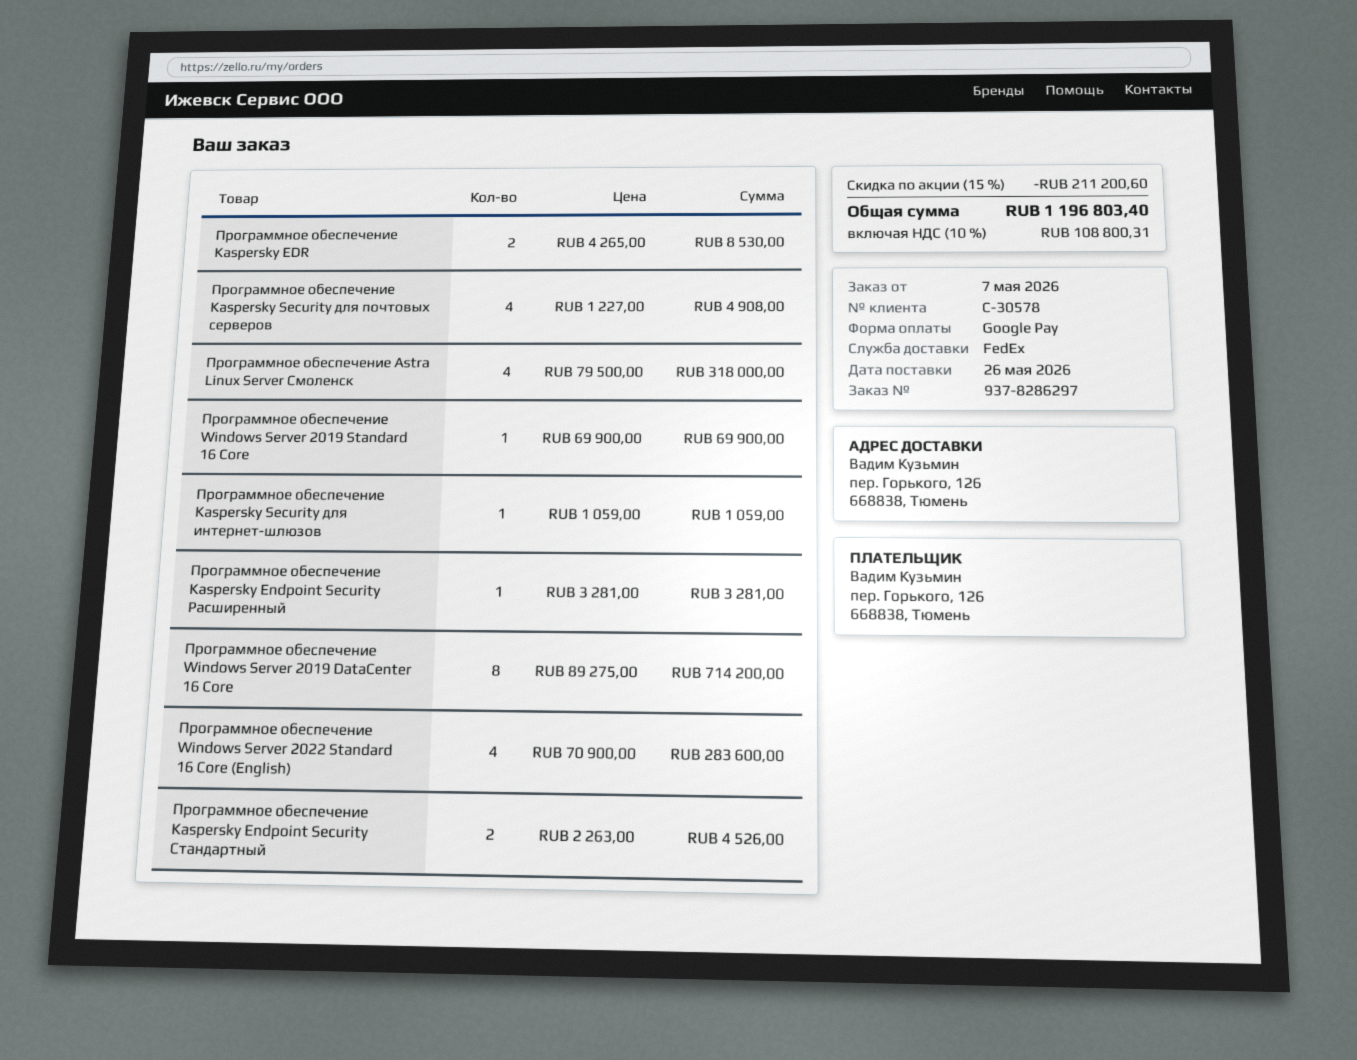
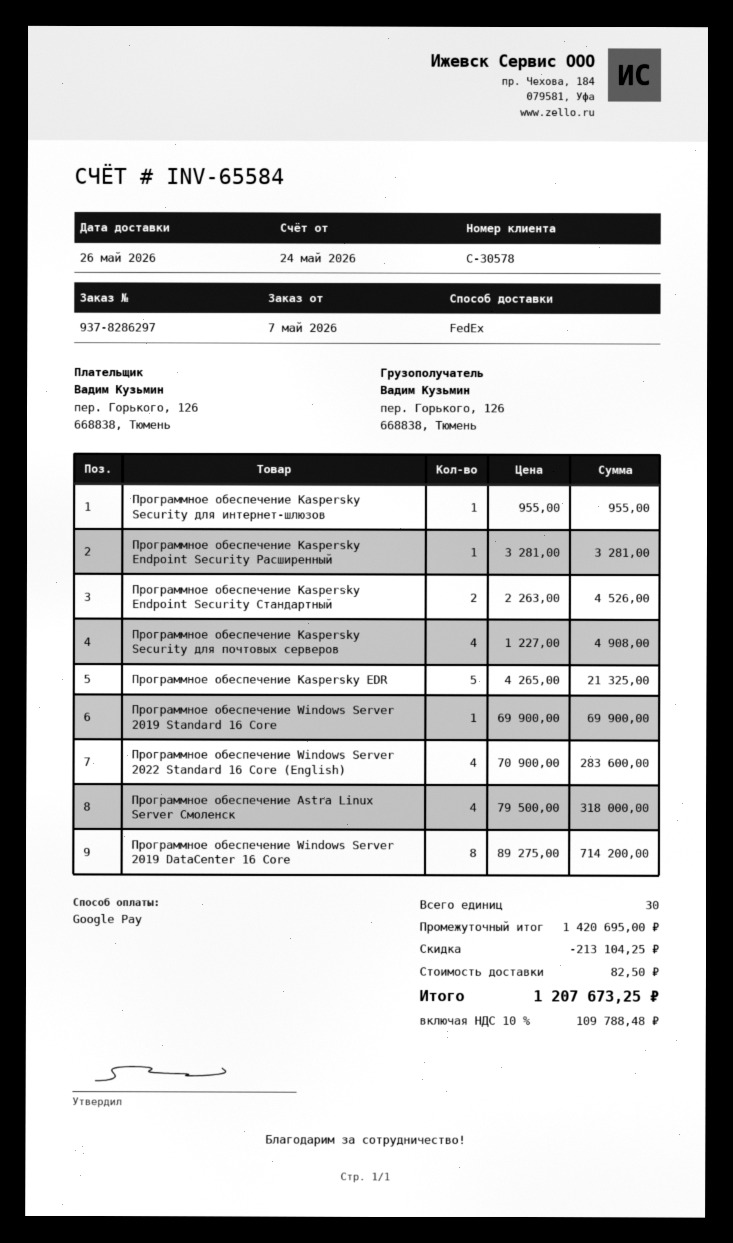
Программное обеспечение Kaspersky EDR: 2 x 4265.00 = 8530.00 -> 5 x 4265.00 = 21325.00
Программное обеспечение Kaspersky Security для интернет-шлюзов: 1 x 1059.00 = 1059.00 -> 1 x 955.00 = 955.00
discount: 211200.60 -> 213104.25
shipping: none -> 82.50
tax: 10% = 108800.31 -> 10% = 109788.48
total: 1196803.40 -> 1207673.25

